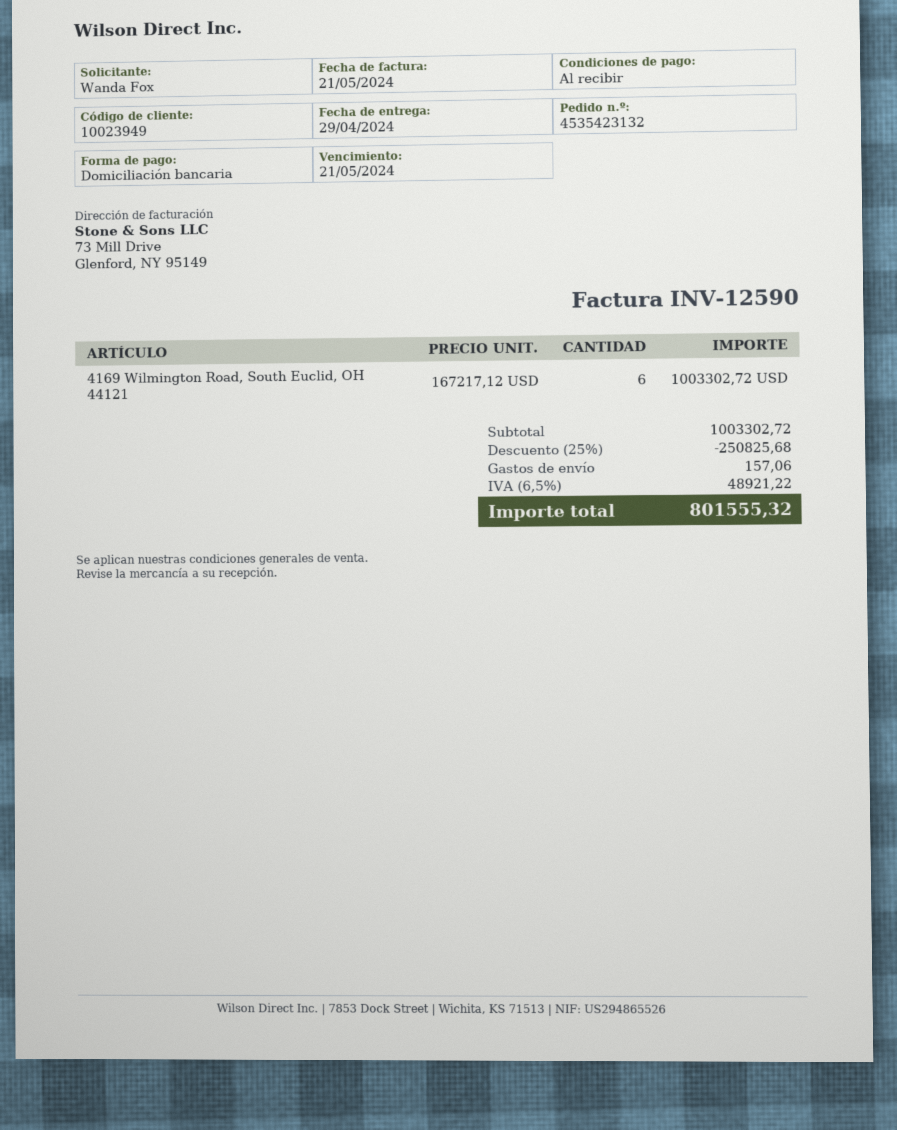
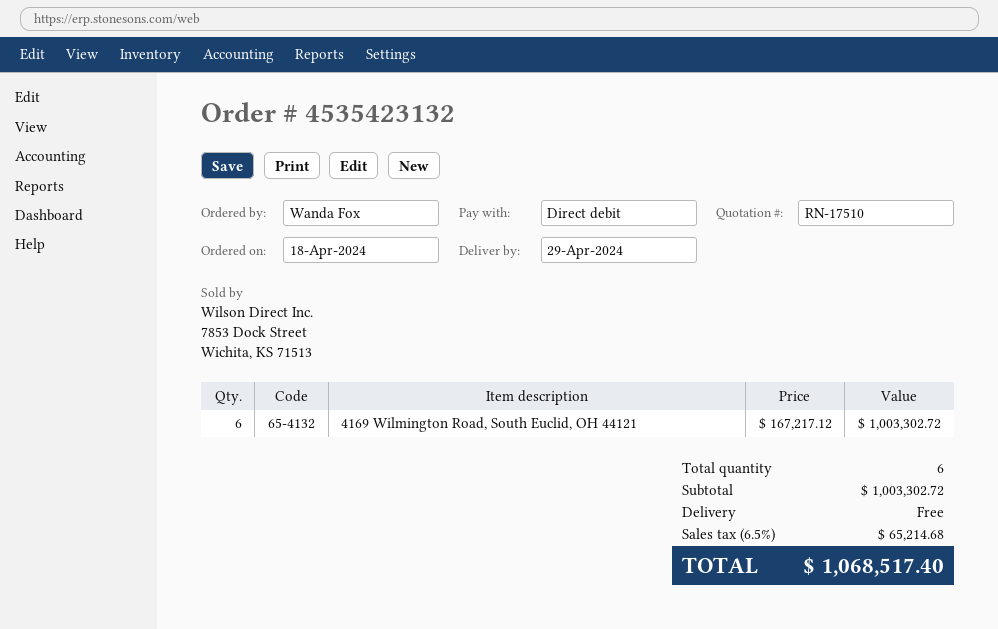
discount: 25% = 250825.68 -> none
shipping: 157.06 -> 0.00
tax: 6.5% = 48921.22 -> 6.5% = 65214.68
total: 801555.32 -> 1068517.40

